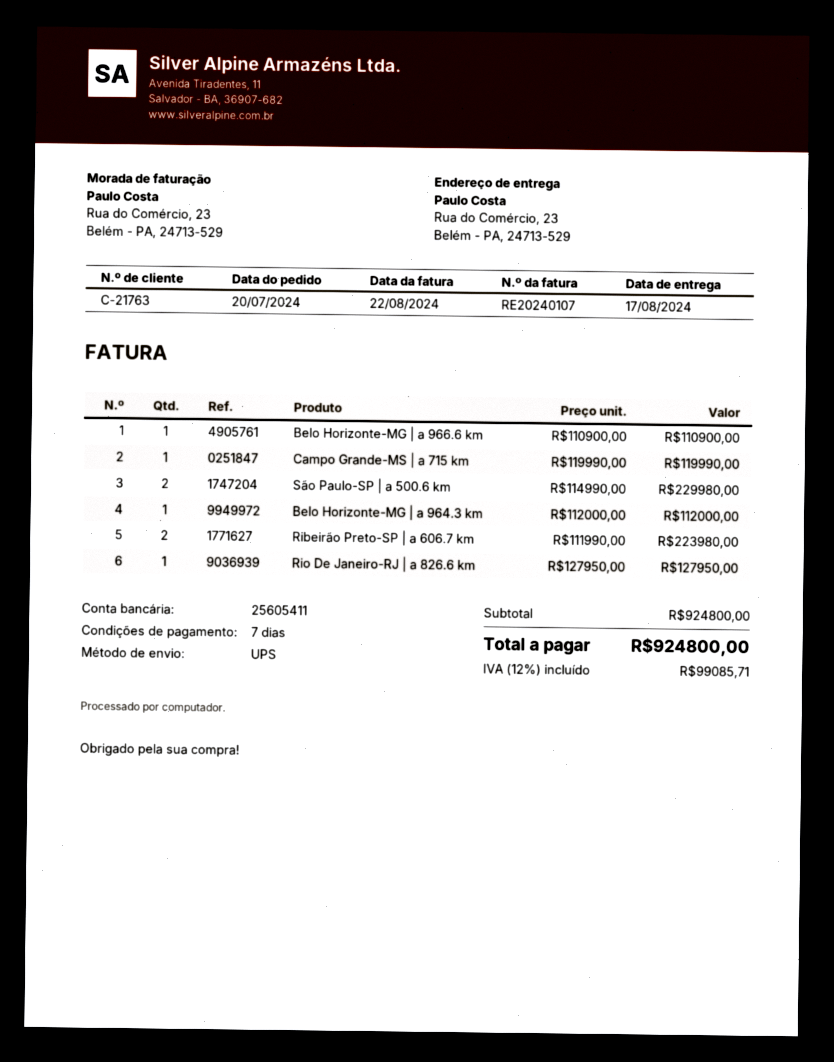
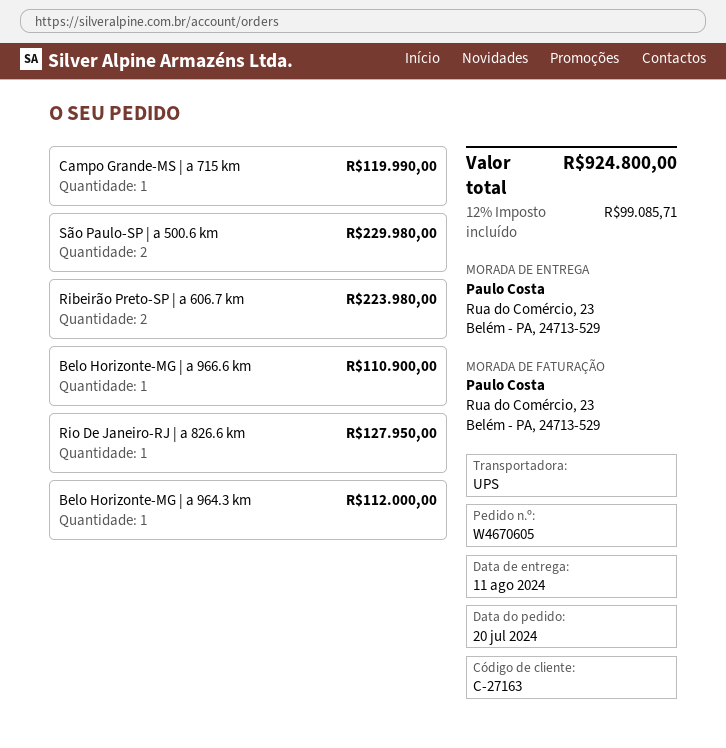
delivery date: 2024-08-17 -> 2024-08-11
customer number: C-21763 -> C-27163

